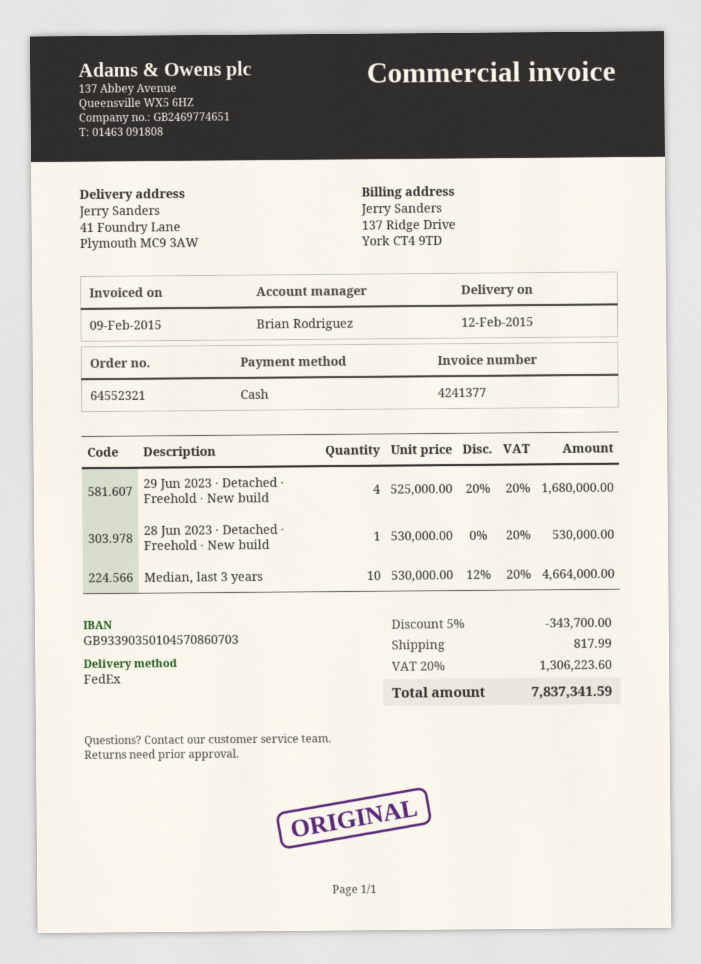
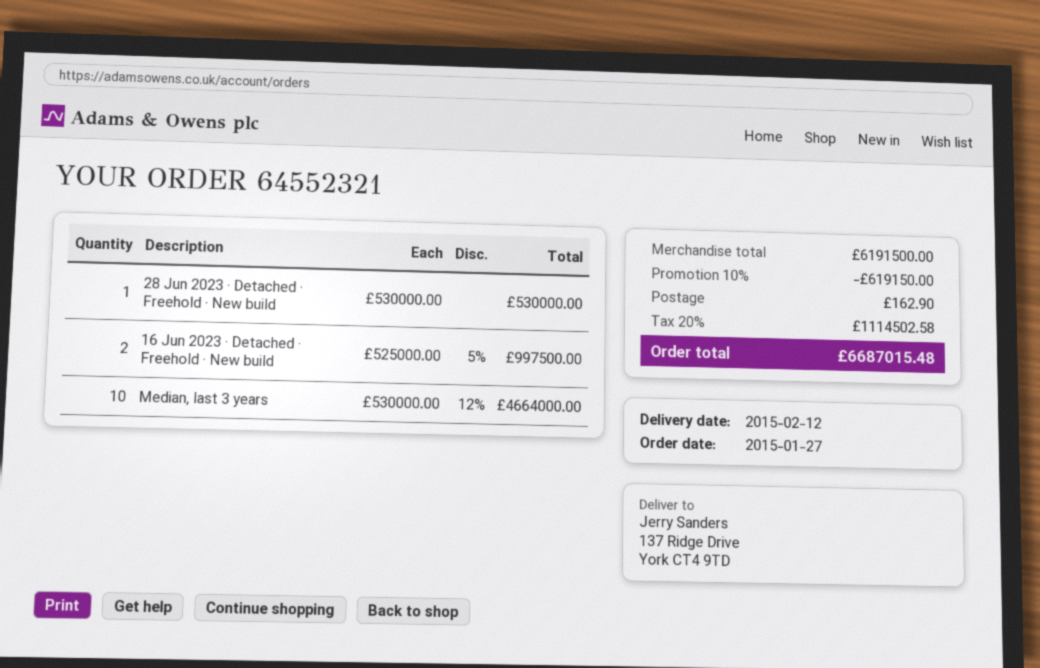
ship to: 41 Foundry Lane, Plymouth MC9 3AW -> 137 Ridge Drive, York CT4 9TD
29 Jun 2023 · Detached · Freehold · New build: 4 x 525000.00 - 20% = 1680000.00 -> none
16 Jun 2023 · Detached · Freehold · New build: none -> 2 x 525000.00 - 5% = 997500.00
discount: 5% = 343700.00 -> 10% = 619150.00
shipping: 817.99 -> 162.90
tax: 20% = 1306223.60 -> 20% = 1114502.58
total: 7837341.59 -> 6687015.48

